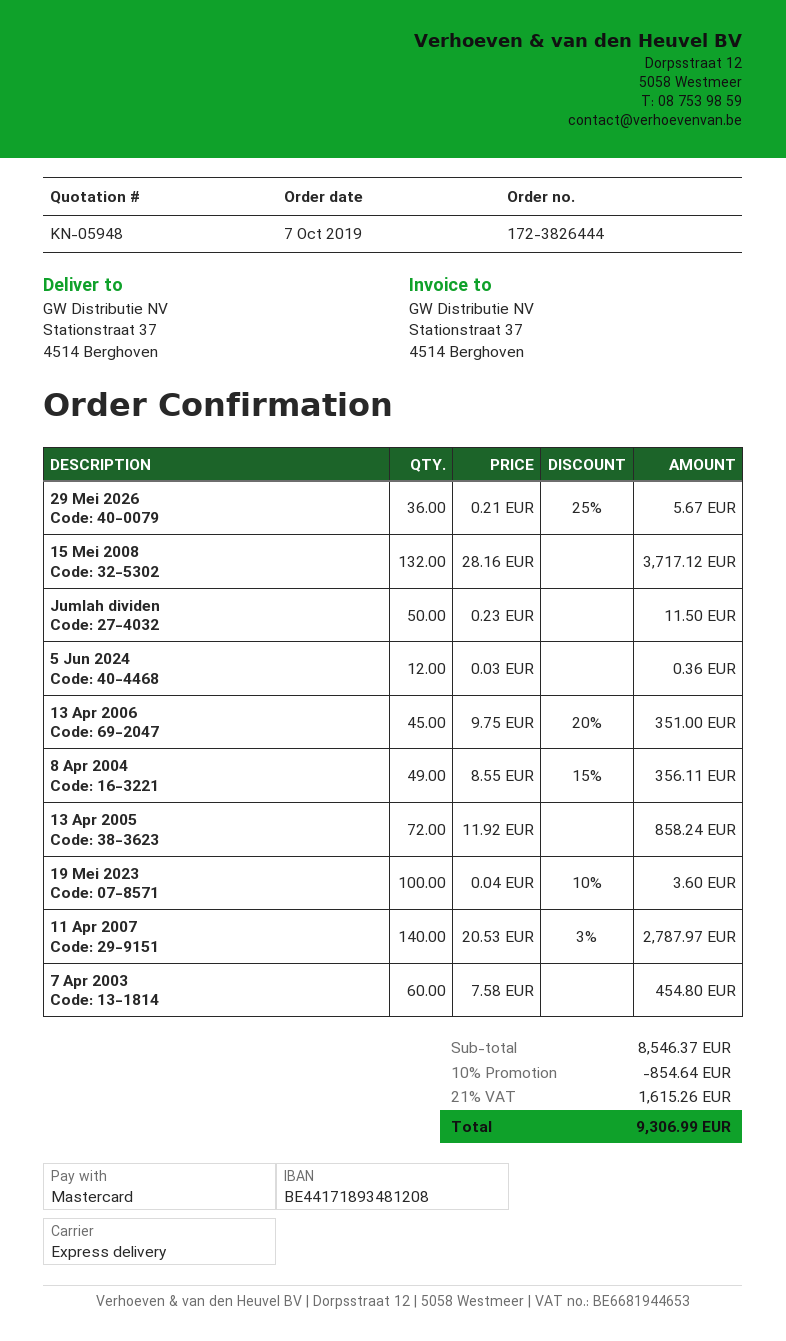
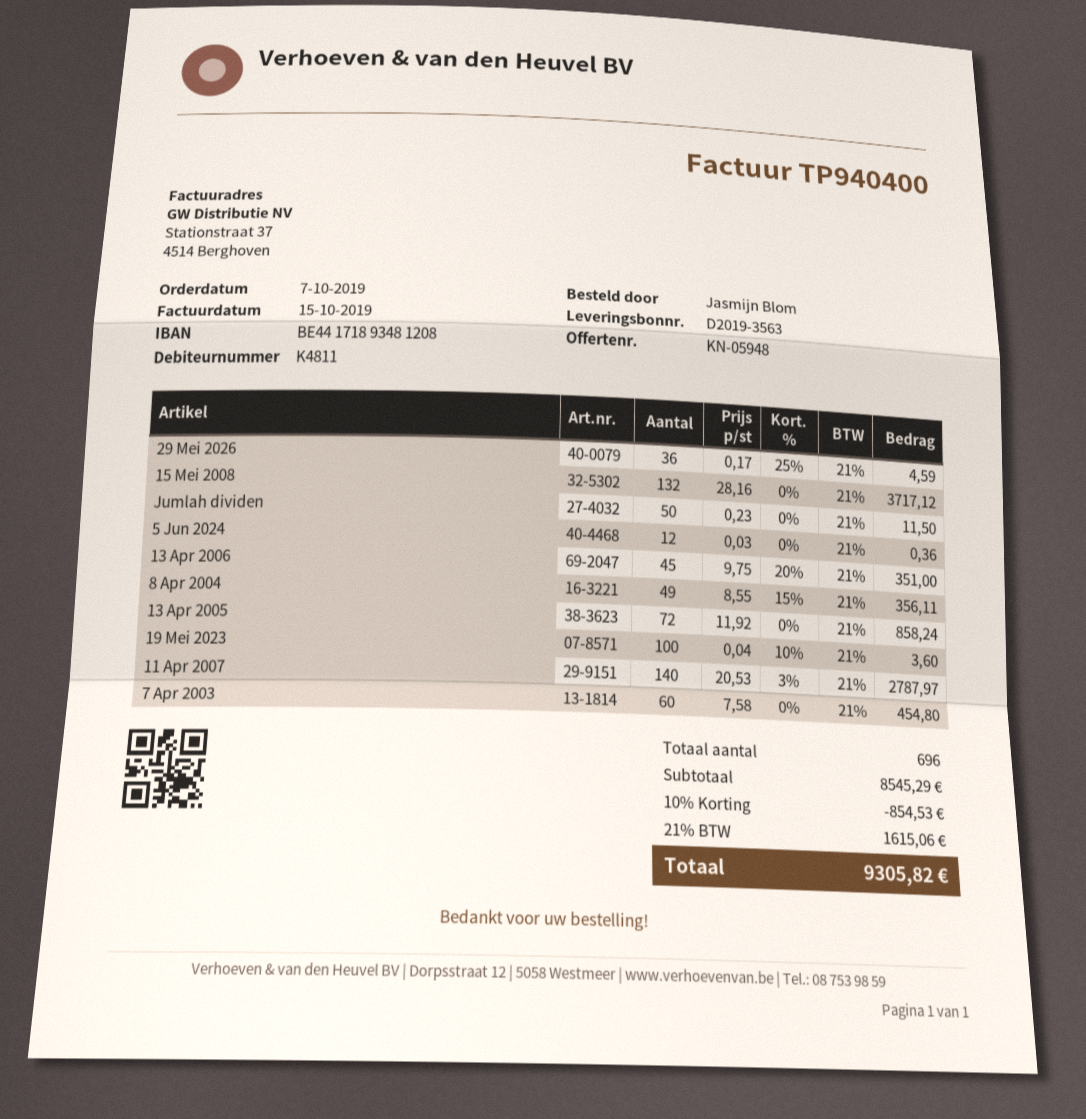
29 Mei 2026: 36 x 0.21 - 25% = 5.67 -> 36 x 0.17 - 25% = 4.59
subtotal: 8546.37 -> 8545.29
discount: 10% = 854.64 -> 10% = 854.53
tax: 21% = 1615.26 -> 21% = 1615.06
total: 9306.99 -> 9305.82

